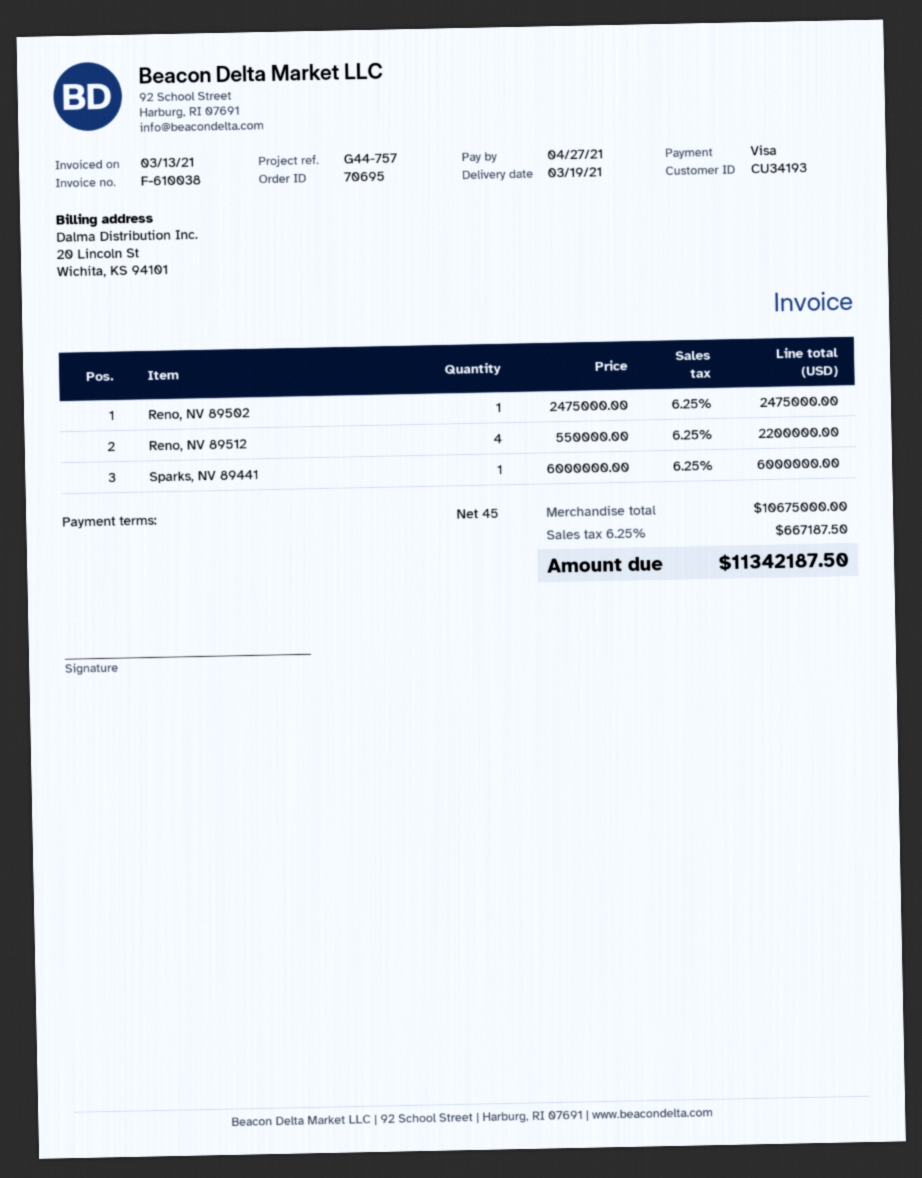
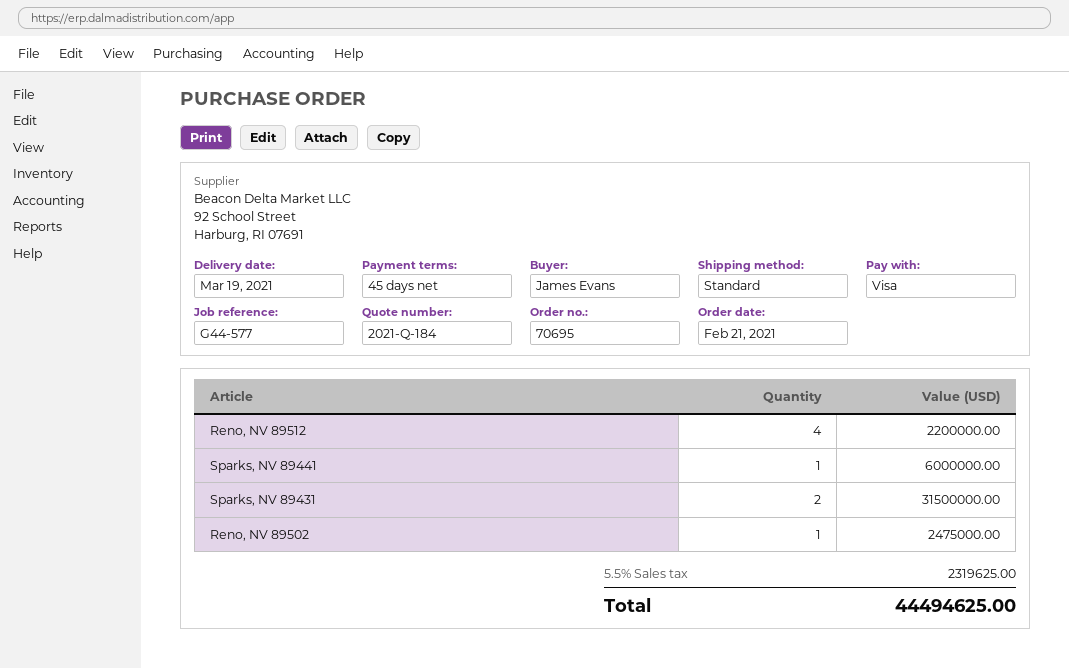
reference: G44-757 -> G44-577
Sparks, NV 89431: none -> 2 for 31500000.00
tax: 6.25% = 667187.50 -> 5.5% = 2319625.00
total: 11342187.50 -> 44494625.00

